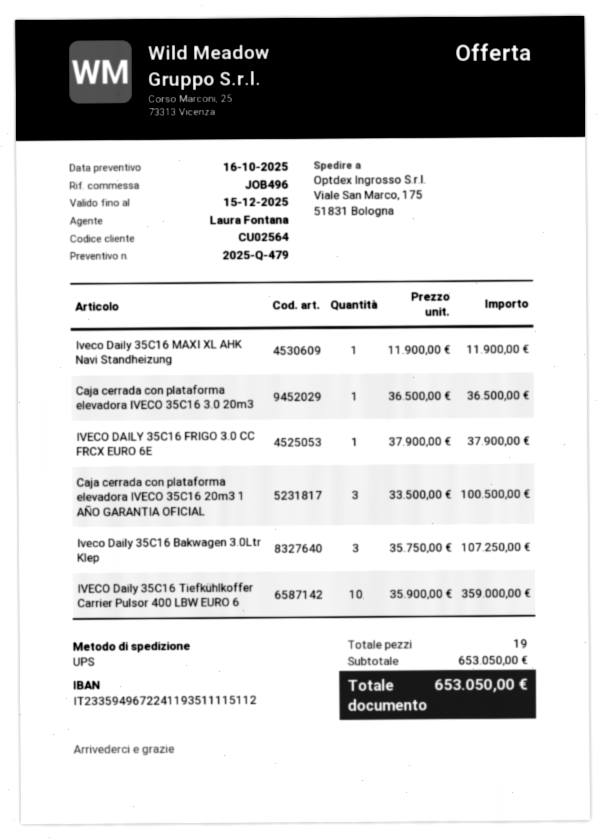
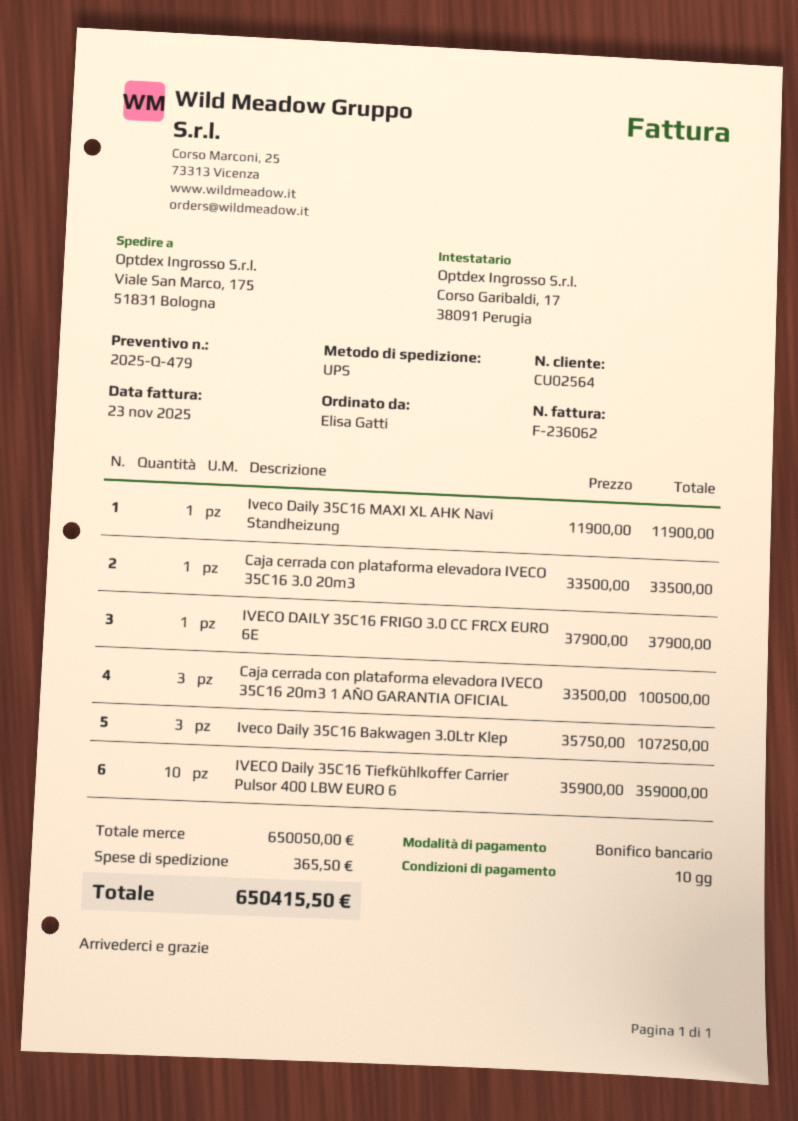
Caja cerrada con plataforma elevadora IVECO 35C16 3.0 20m3: 1 x 36500.00 = 36500.00 -> 1 x 33500.00 = 33500.00
subtotal: 653050.00 -> 650050.00
shipping: none -> 365.50
total: 653050.00 -> 650415.50

